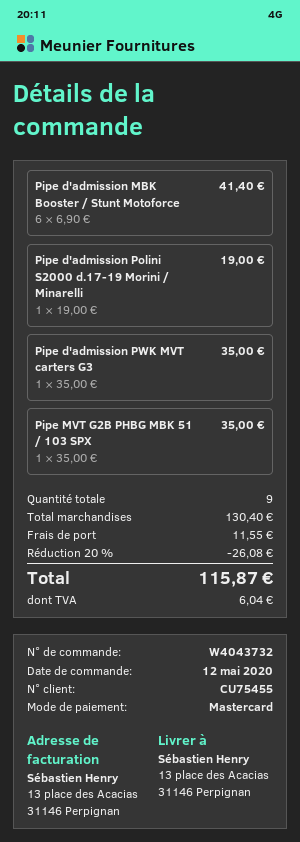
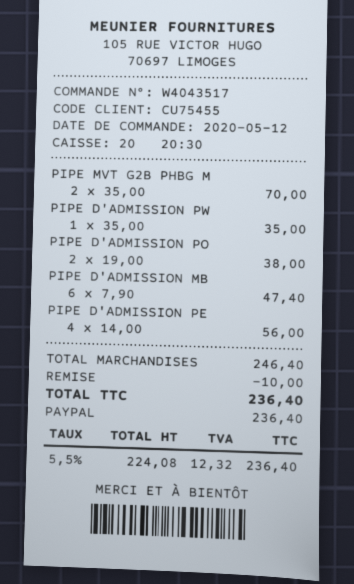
order number: W4043732 -> W4043517
payment method: Mastercard -> PayPal
Pipe d'admission MBK Booster / Stunt Motoforce: 6 x 6.90 = 41.40 -> 6 x 7.90 = 47.40
Pipe d'admission Polini S2000 d.17-19 Morini / Minarelli: 1 x 19.00 = 19.00 -> 2 x 19.00 = 38.00
Pipe MVT G2B PHBG MBK 51 / 103 SPX: 1 x 35.00 = 35.00 -> 2 x 35.00 = 70.00
PIPE D'ADMISSION PE: none -> 4 x 14.00 = 56.00
subtotal: 130.40 -> 246.40
discount: 26.08 -> 10.00
shipping: 11.55 -> none
tax: 6.04 -> 12.32
total: 115.87 -> 236.40

